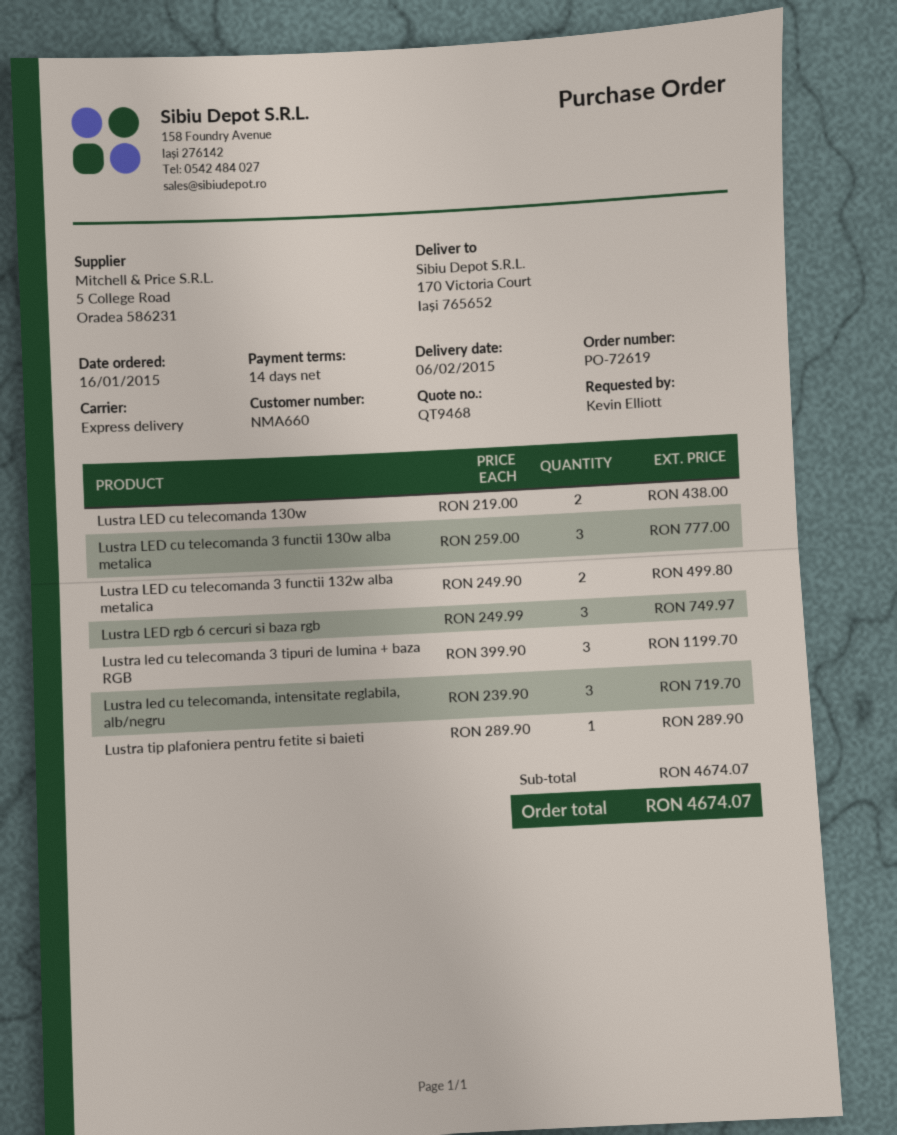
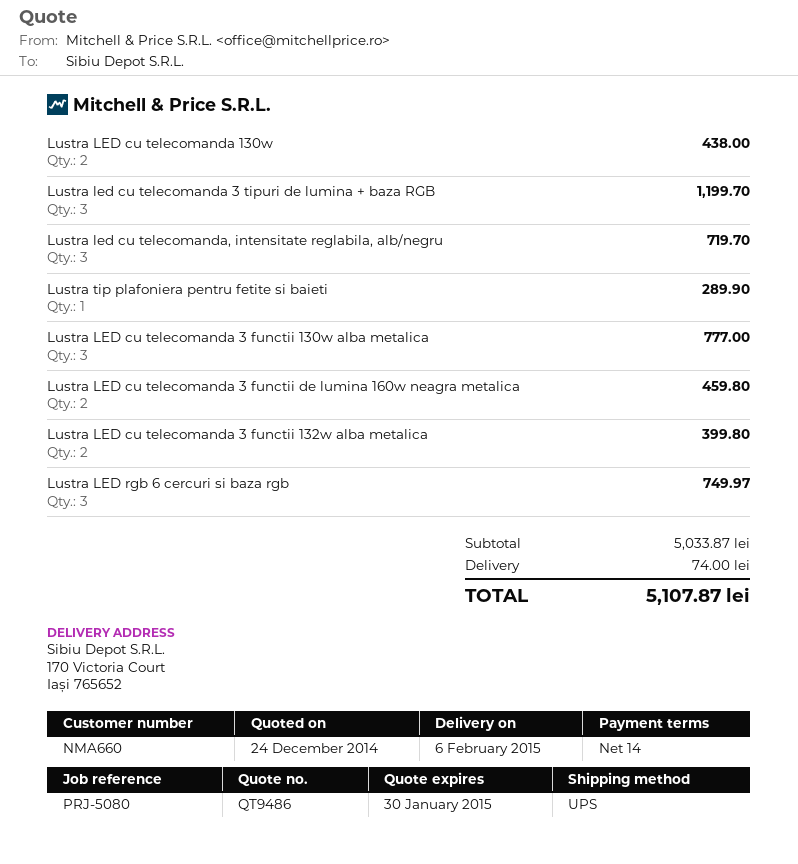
quote number: QT9468 -> QT9486
shipping method: express -> UPS
Lustra LED cu telecomanda 3 functii 132w alba metalica: 2 for 499.80 -> 2 for 399.80
Lustra LED cu telecomanda 3 functii de lumina 160w neagra metalica: none -> 2 for 459.80
subtotal: 4674.07 -> 5033.87
shipping: none -> 74.00
total: 4674.07 -> 5107.87

